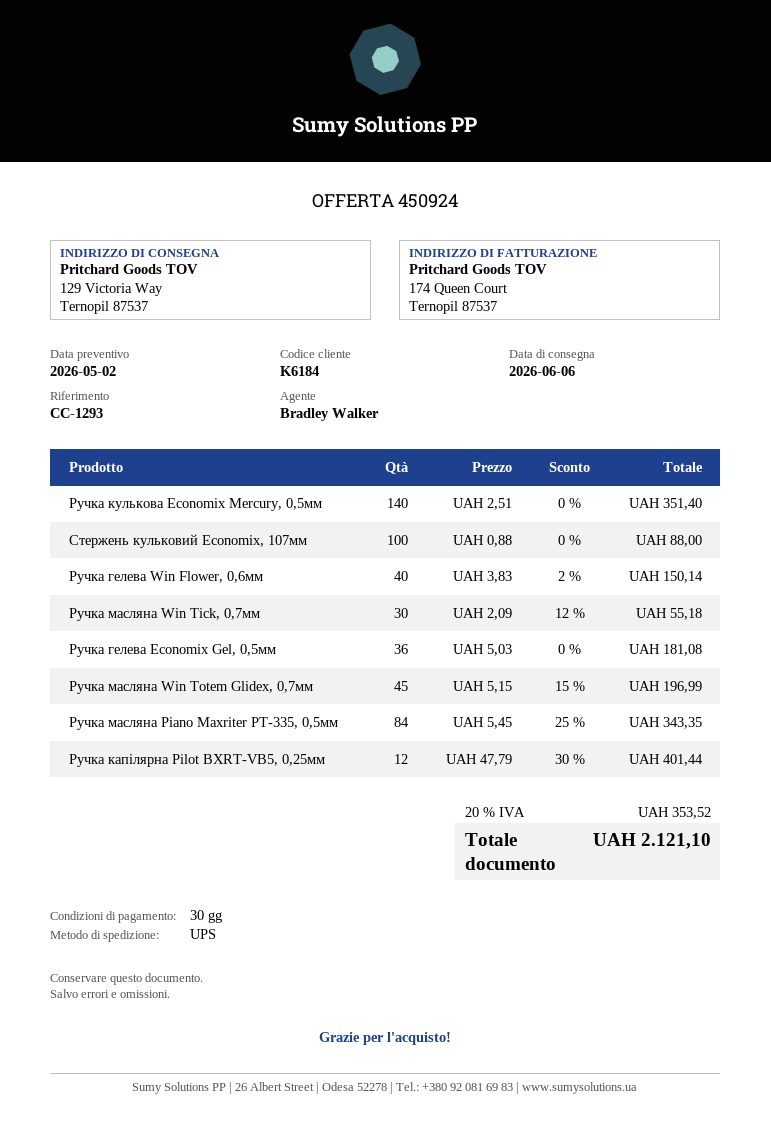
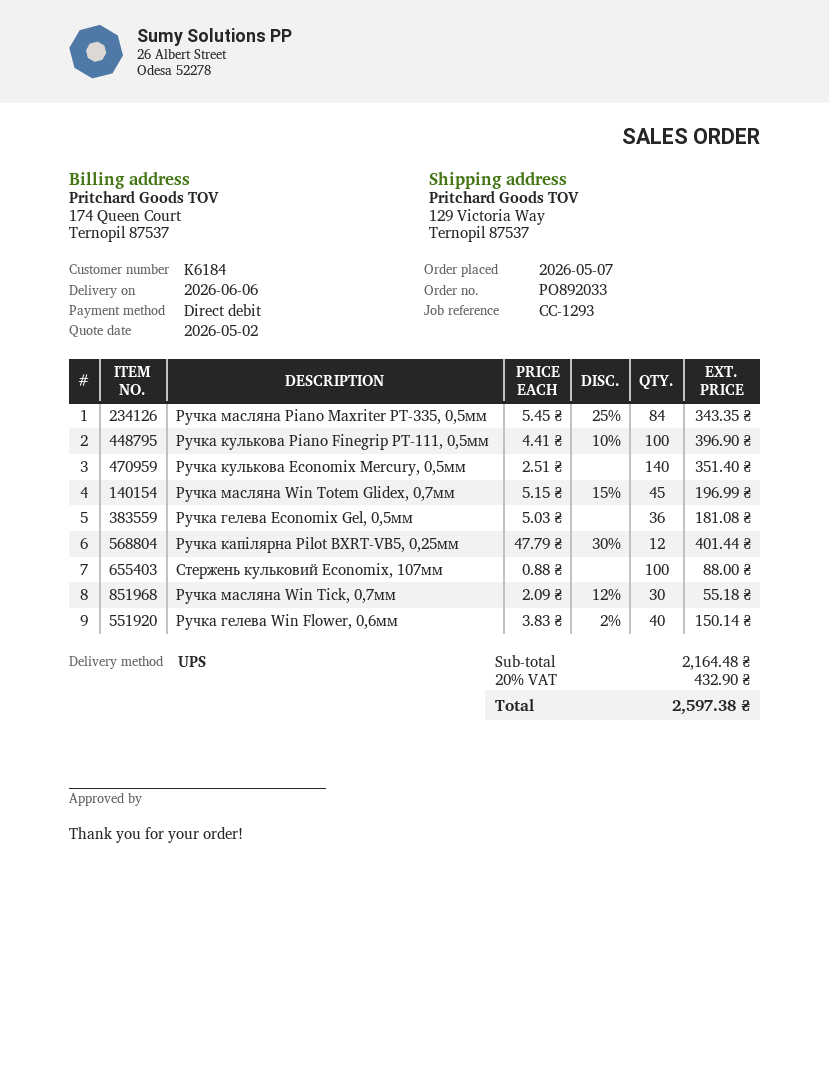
Ручка кулькова Piano Finegrip PT-111, 0,5мм: none -> 100 x 4.41 - 10% = 396.90
tax: 20% = 353.52 -> 20% = 432.90
total: 2121.10 -> 2597.38

